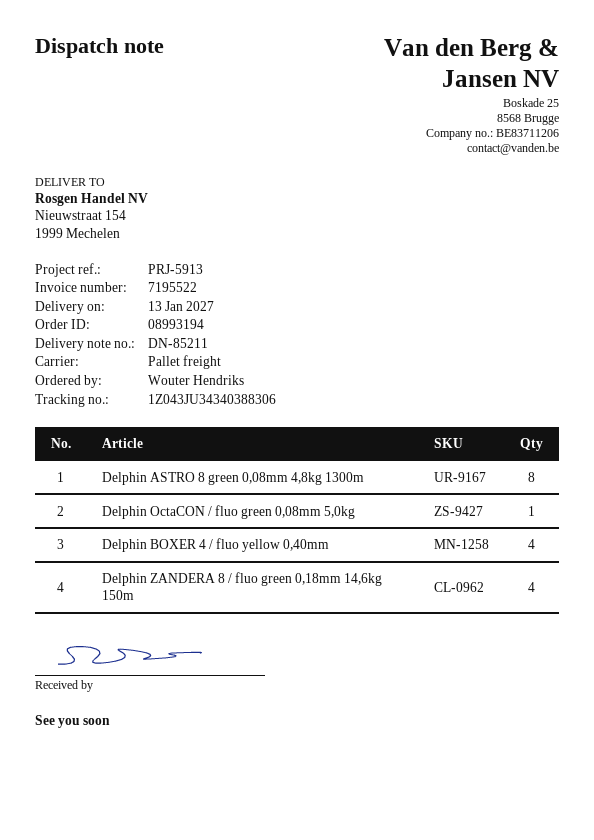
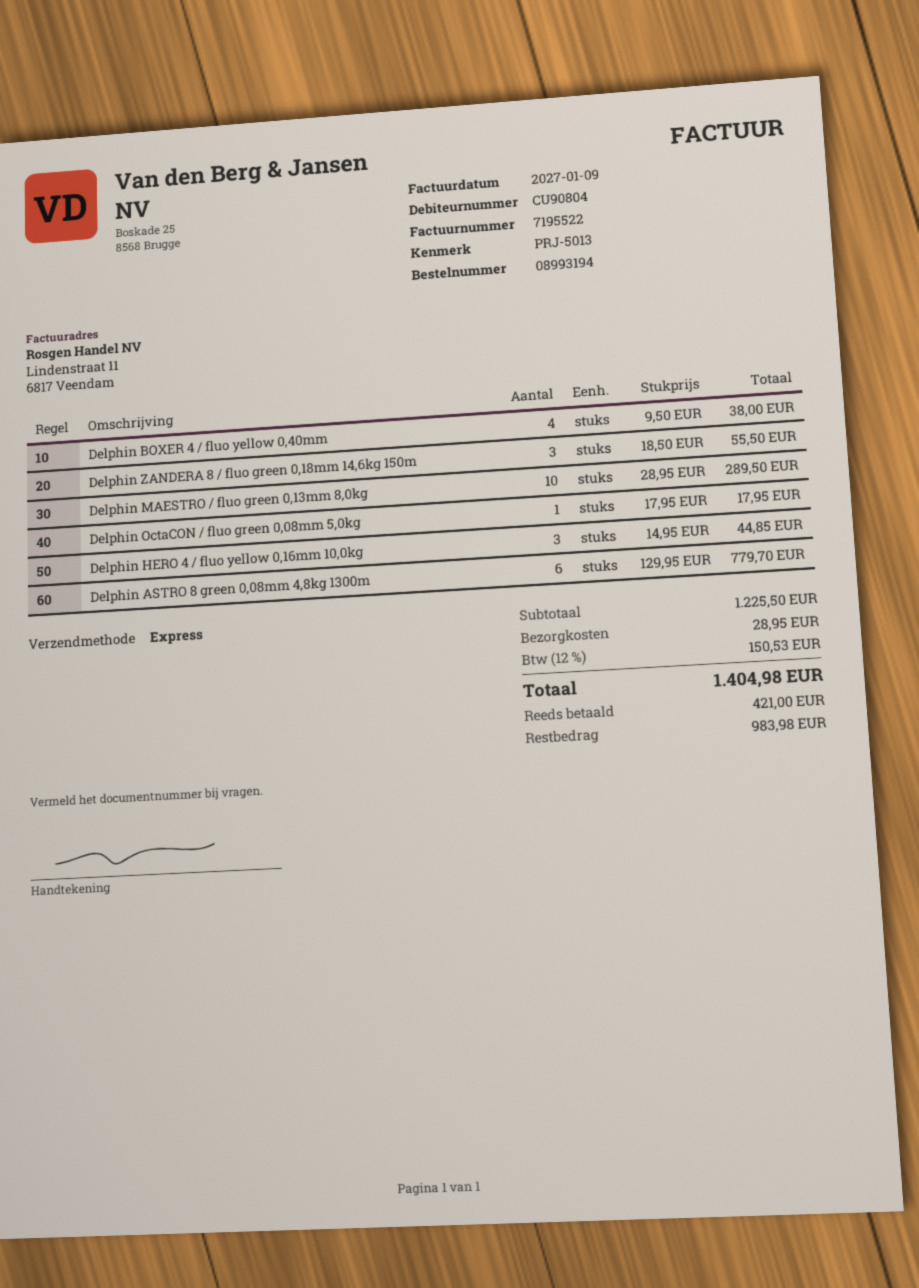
reference: PRJ-5913 -> PRJ-5013
shipping method: pallet freight -> express
Delphin ASTRO 8 green 0,08mm 4,8kg 1300m: 8 -> 6
Delphin ZANDERA 8 / fluo green 0,18mm 14,6kg 150m: 4 -> 3
Delphin MAESTRO / fluo green 0,13mm 8,0kg: none -> 10
Delphin HERO 4 / fluo yellow 0,16mm 10,0kg: none -> 3

